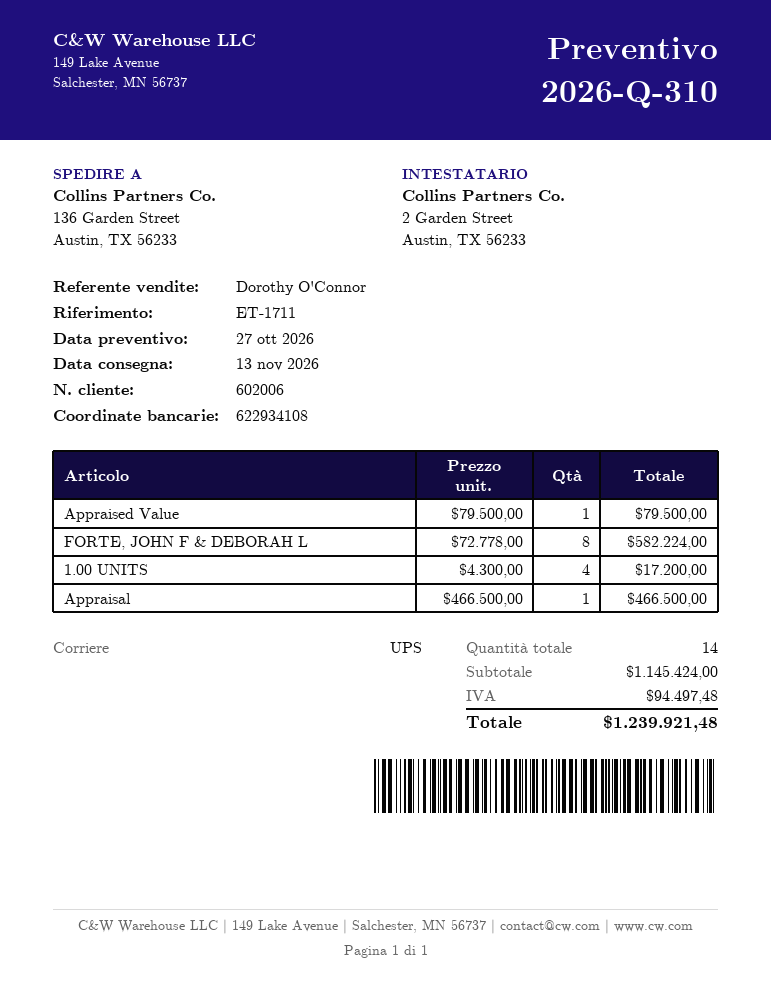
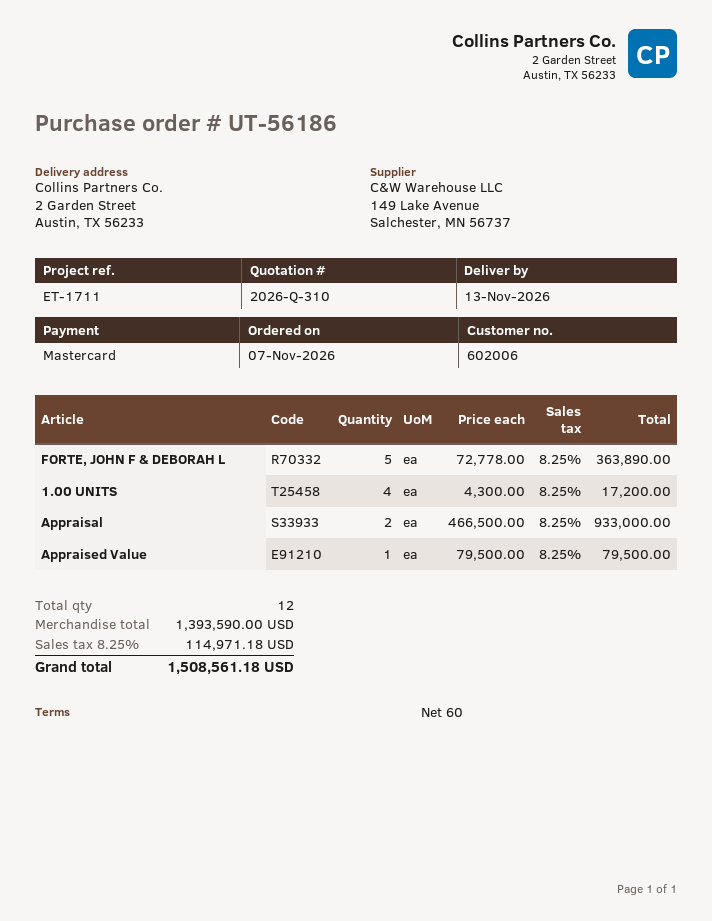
ship to: 136 Garden Street, Austin, TX 56233 -> 2 Garden Street, Austin, TX 56233
FORTE, JOHN F & DEBORAH L: 8 x 72778.00 = 582224.00 -> 5 x 72778.00 = 363890.00
Appraisal: 1 x 466500.00 = 466500.00 -> 2 x 466500.00 = 933000.00
total quantity: 14 -> 12
subtotal: 1145424.00 -> 1393590.00
tax: 94497.48 -> 114971.18
total: 1239921.48 -> 1508561.18

